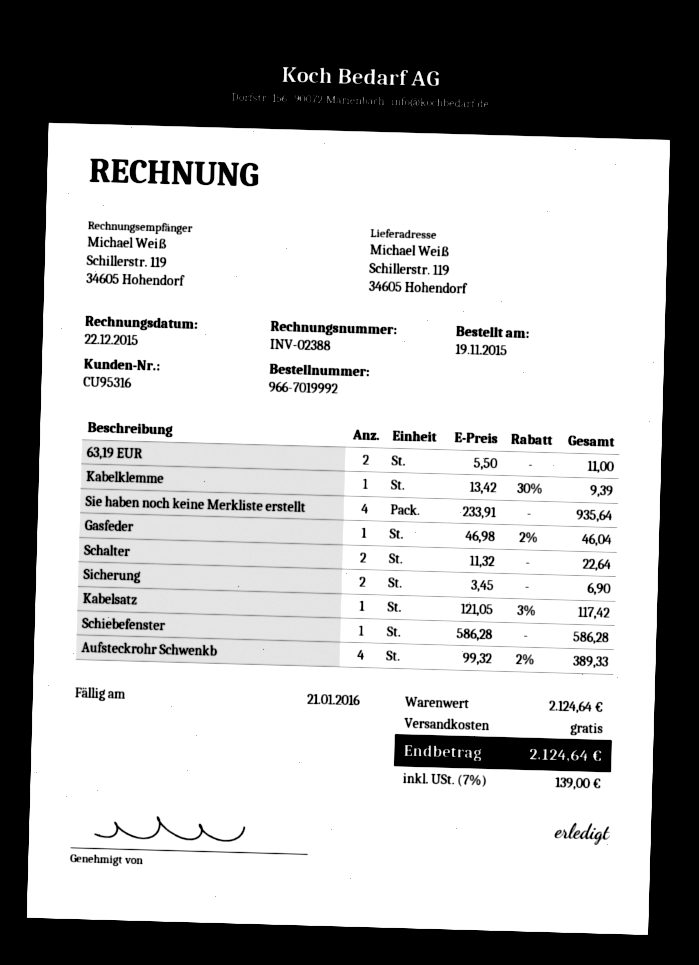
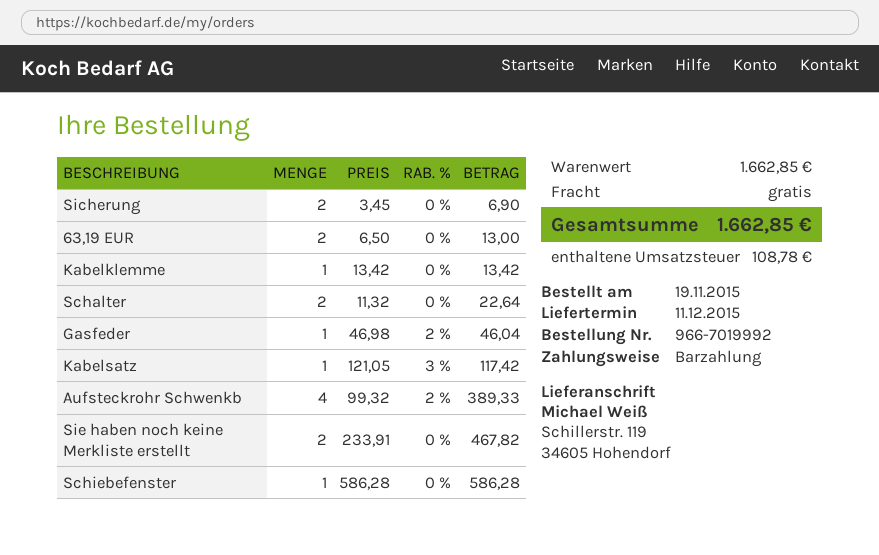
63,19 EUR: 2 x 5.50 = 11.00 -> 2 x 6.50 = 13.00
Kabelklemme: 1 x 13.42 - 30% = 9.39 -> 1 x 13.42 = 13.42
Sie haben noch keine Merkliste erstellt: 4 x 233.91 = 935.64 -> 2 x 233.91 = 467.82
subtotal: 2124.64 -> 1662.85
tax: 139.00 -> 108.78
total: 2124.64 -> 1662.85

